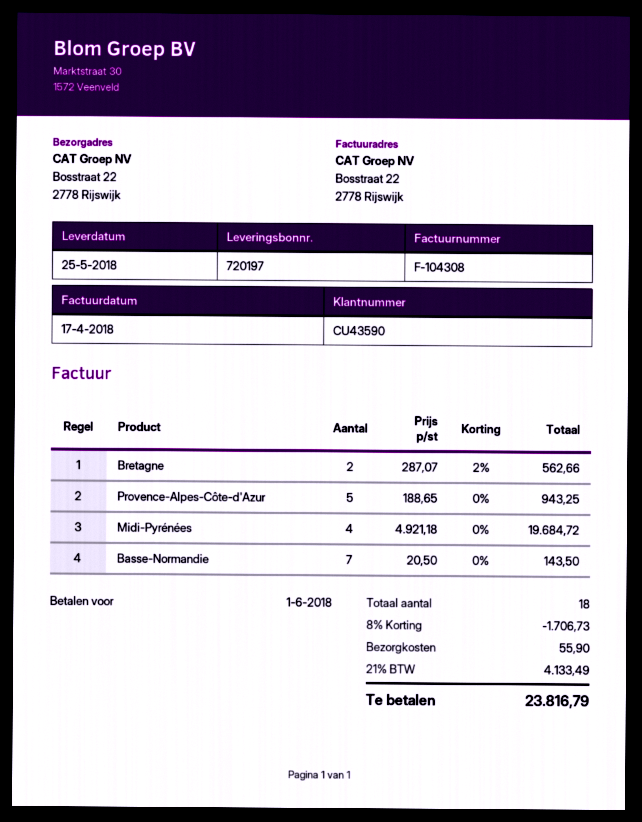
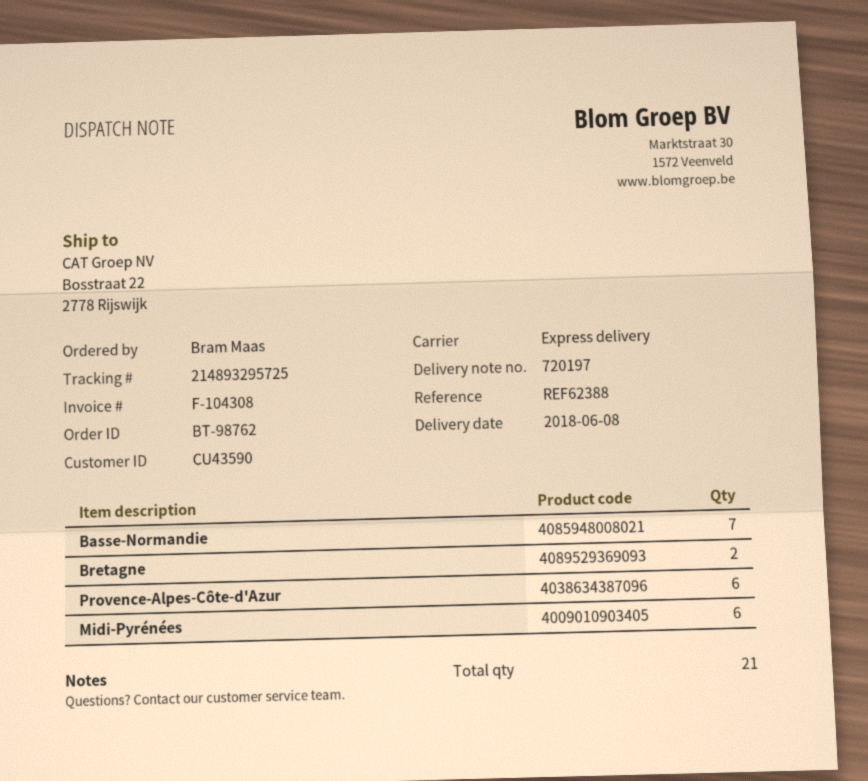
delivery date: 2018-05-25 -> 2018-06-08
Provence-Alpes-Côte-d'Azur: 5 -> 6
Midi-Pyrénées: 4 -> 6
total quantity: 18 -> 21

